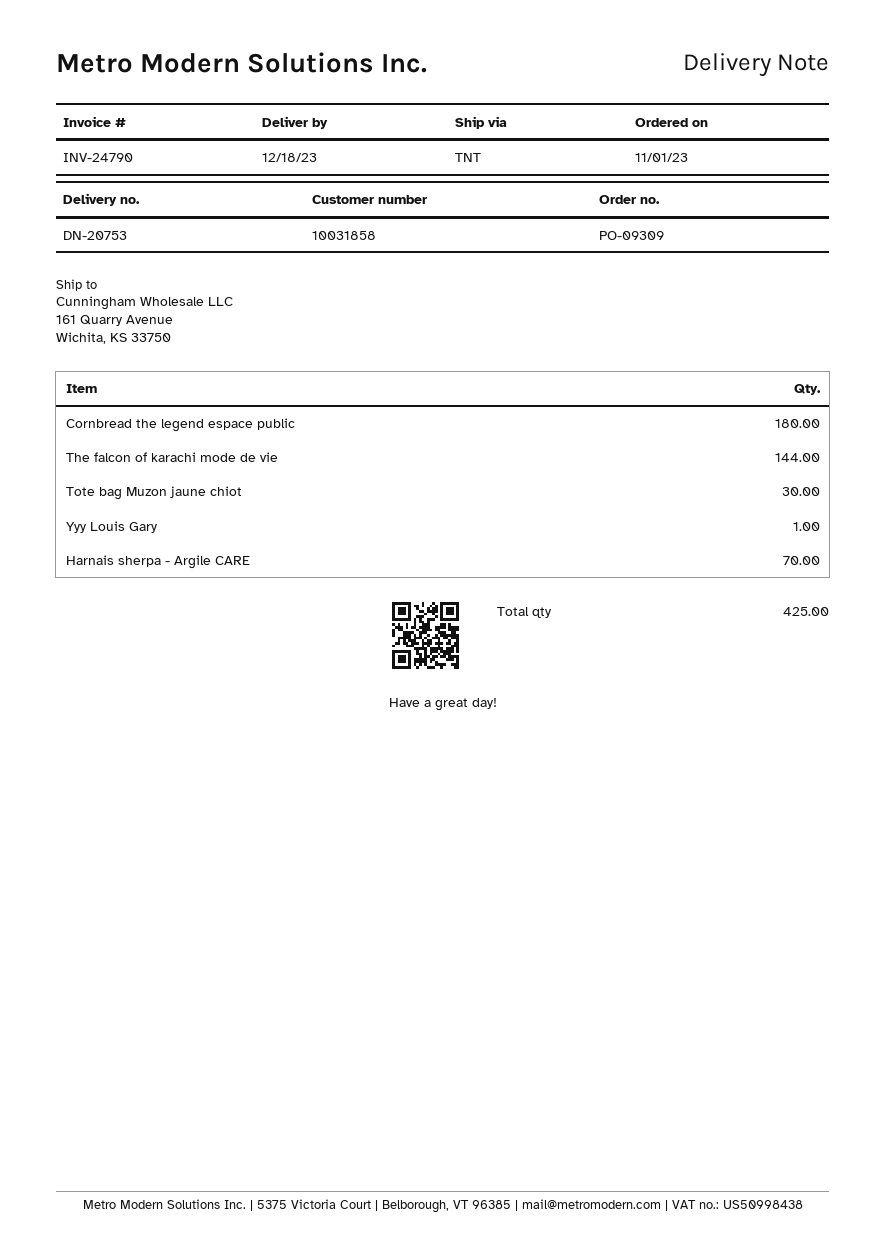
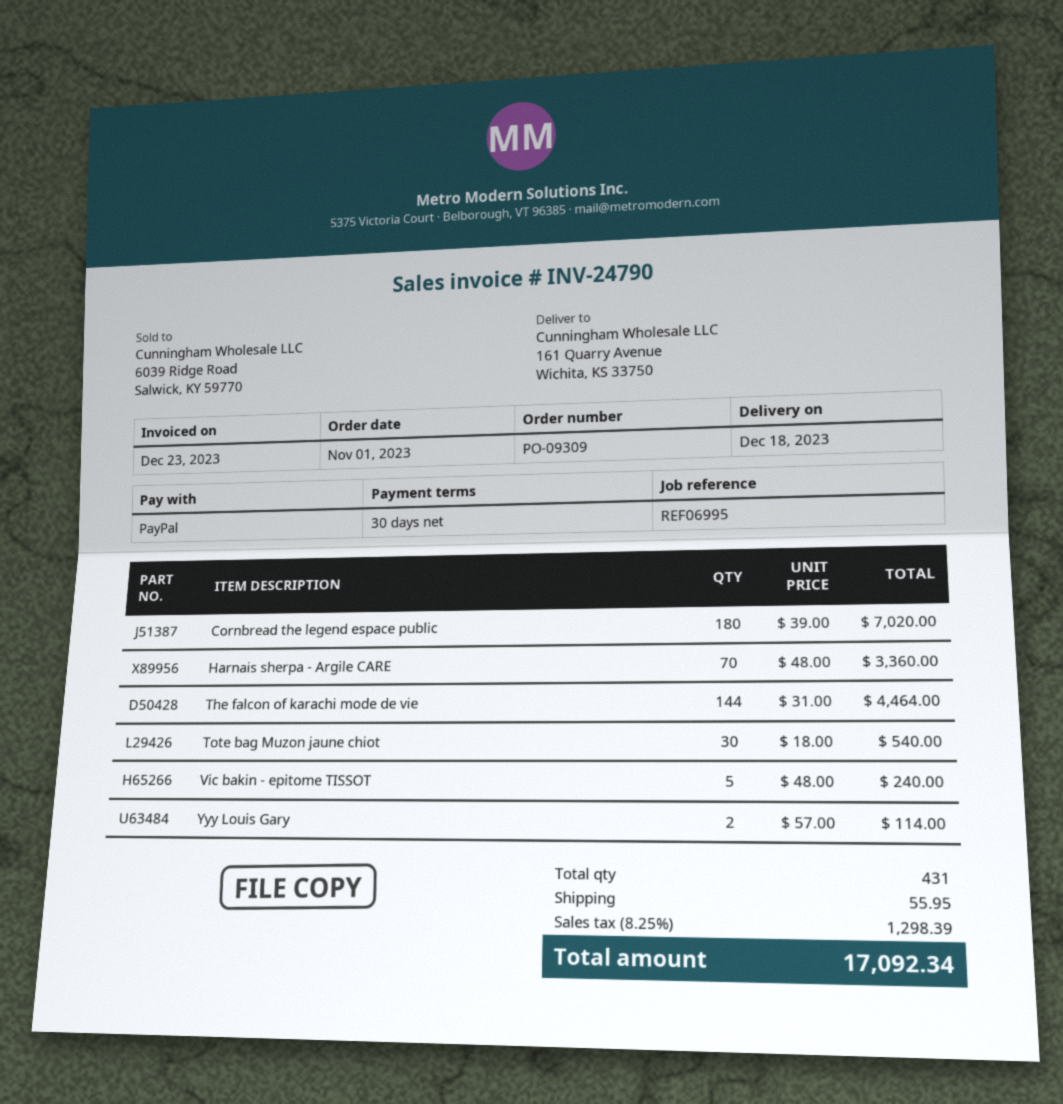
Yyy Louis Gary: 1 -> 2
Vic bakin - epitome TISSOT: none -> 5
total quantity: 425 -> 431

